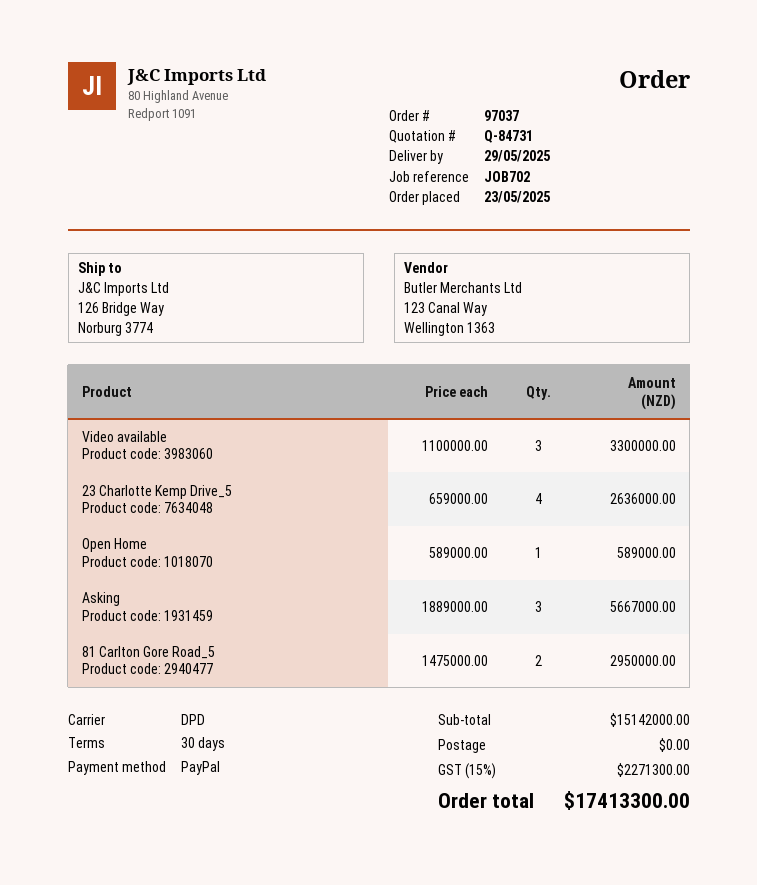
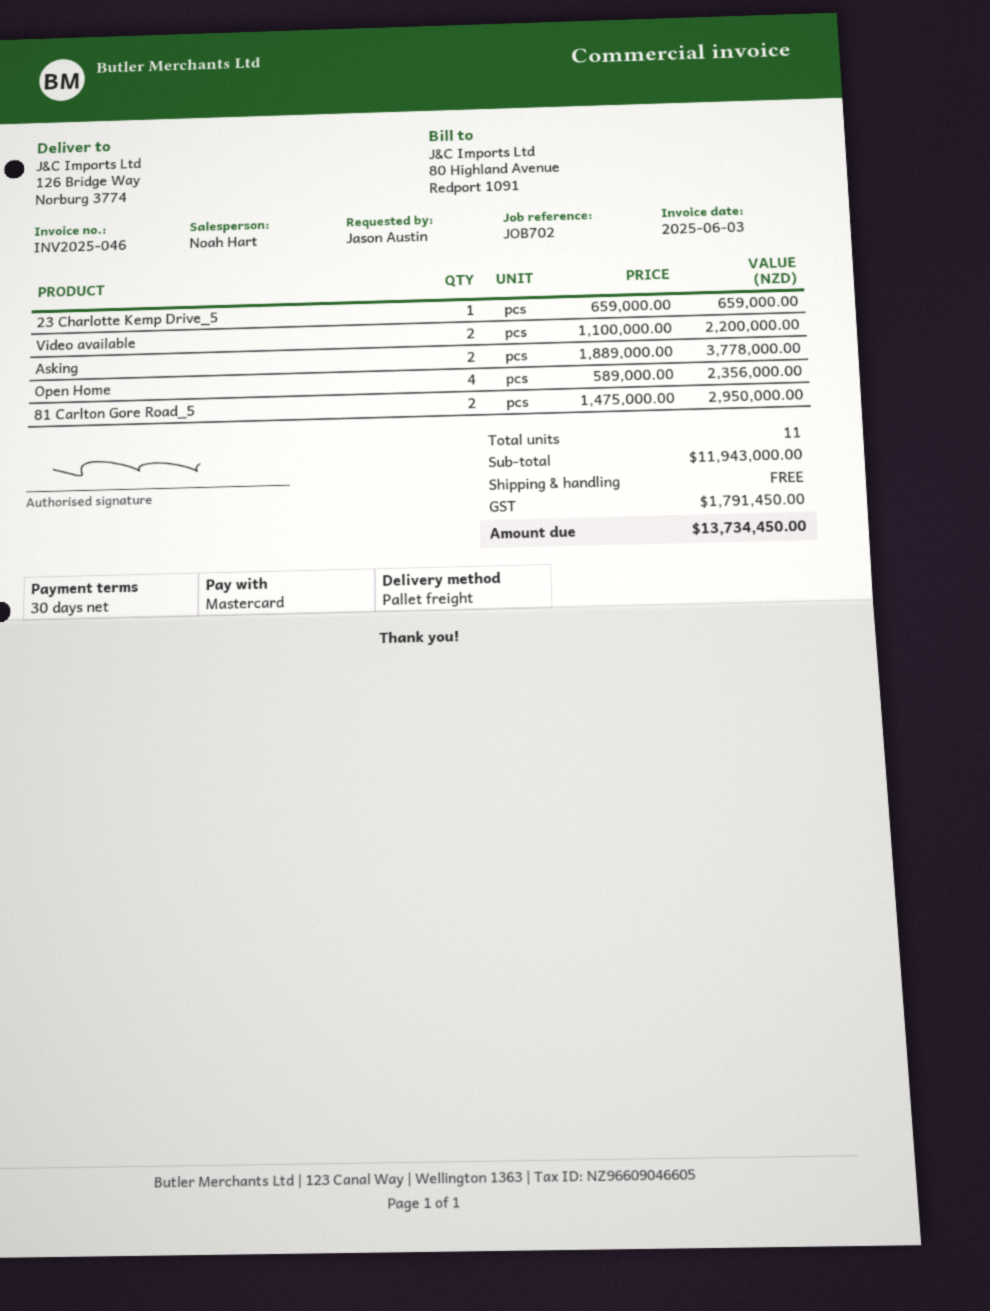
payment method: PayPal -> Mastercard
shipping method: DPD -> pallet freight
Video available: 3 x 1100000.00 = 3300000.00 -> 2 x 1100000.00 = 2200000.00
23 Charlotte Kemp Drive_5: 4 x 659000.00 = 2636000.00 -> 1 x 659000.00 = 659000.00
Open Home: 1 x 589000.00 = 589000.00 -> 4 x 589000.00 = 2356000.00
Asking: 3 x 1889000.00 = 5667000.00 -> 2 x 1889000.00 = 3778000.00
subtotal: 15142000.00 -> 11943000.00
tax: 2271300.00 -> 1791450.00
total: 17413300.00 -> 13734450.00

